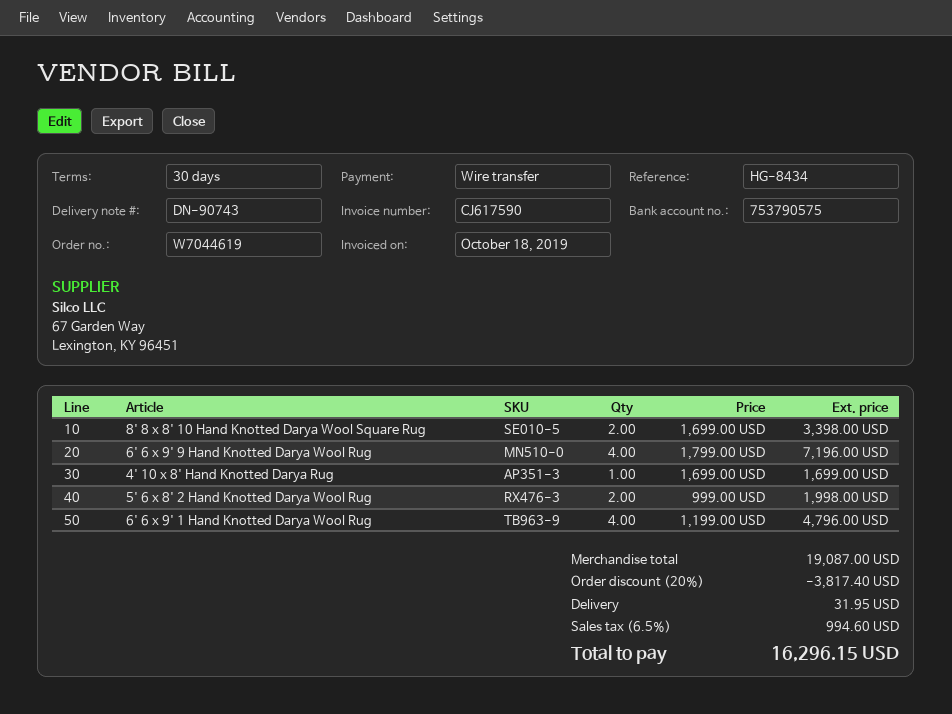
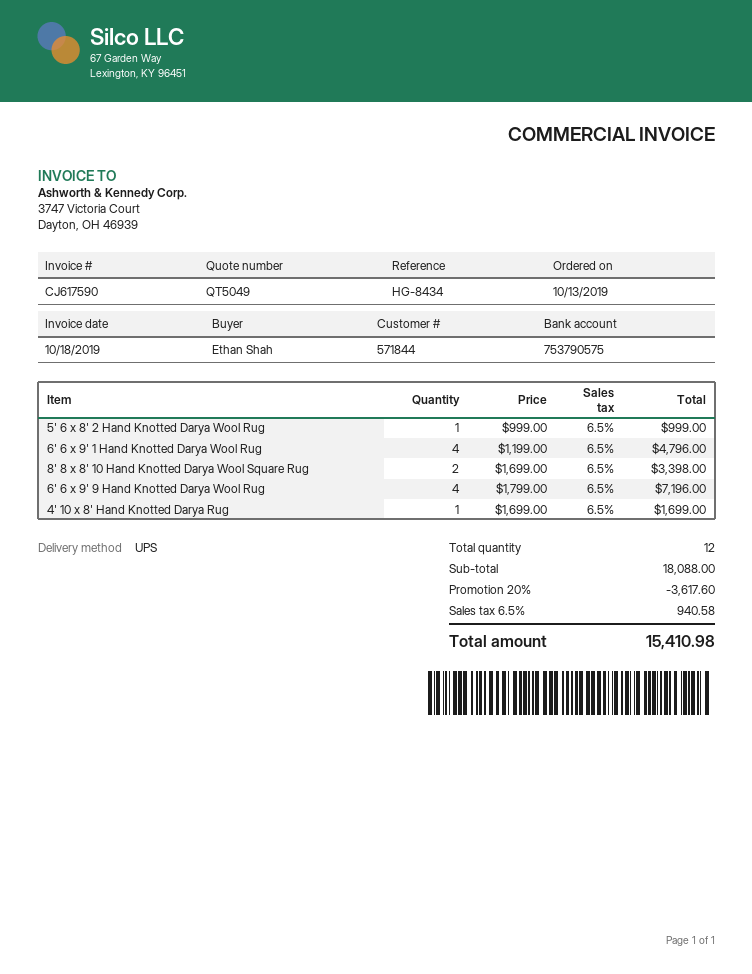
5' 6 x 8' 2 Hand Knotted Darya Wool Rug: 2 x 999.00 = 1998.00 -> 1 x 999.00 = 999.00
subtotal: 19087.00 -> 18088.00
discount: 20% = 3817.40 -> 20% = 3617.60
shipping: 31.95 -> none
tax: 6.5% = 994.60 -> 6.5% = 940.58
total: 16296.15 -> 15410.98

